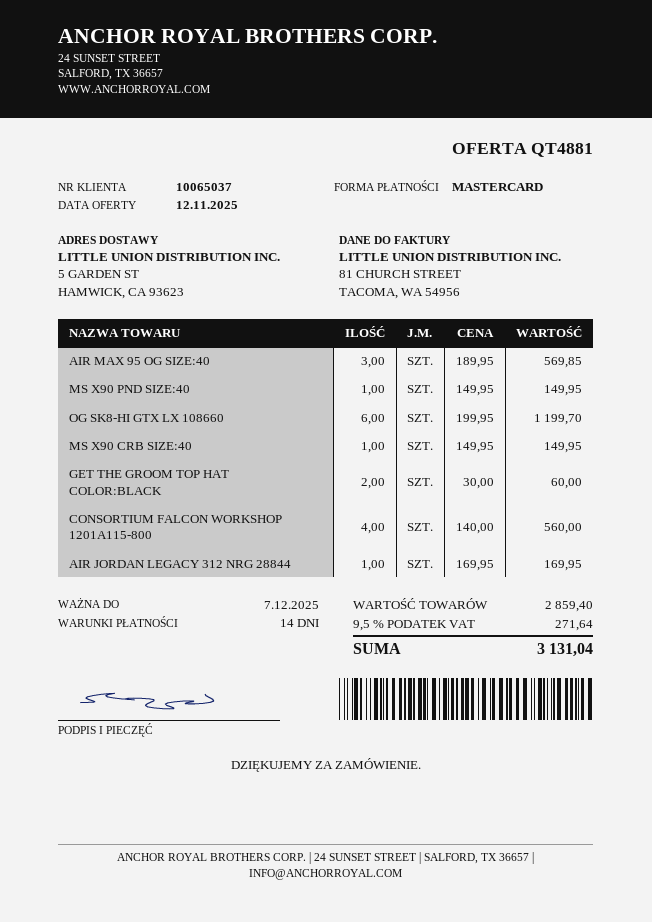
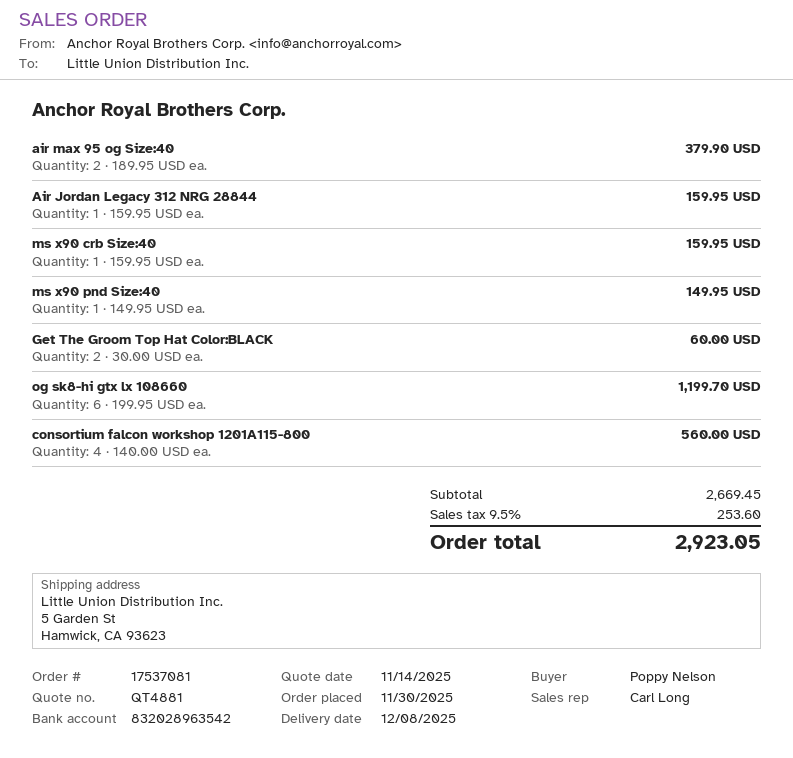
quote date: 2025-11-12 -> 2025-11-14
AIR MAX 95 OG SIZE:40: 3 x 189.95 = 569.85 -> 2 x 189.95 = 379.90
MS X90 CRB SIZE:40: 1 x 149.95 = 149.95 -> 1 x 159.95 = 159.95
AIR JORDAN LEGACY 312 NRG 28844: 1 x 169.95 = 169.95 -> 1 x 159.95 = 159.95
subtotal: 2859.40 -> 2669.45
tax: 9.5% = 271.64 -> 9.5% = 253.60
total: 3131.04 -> 2923.05

